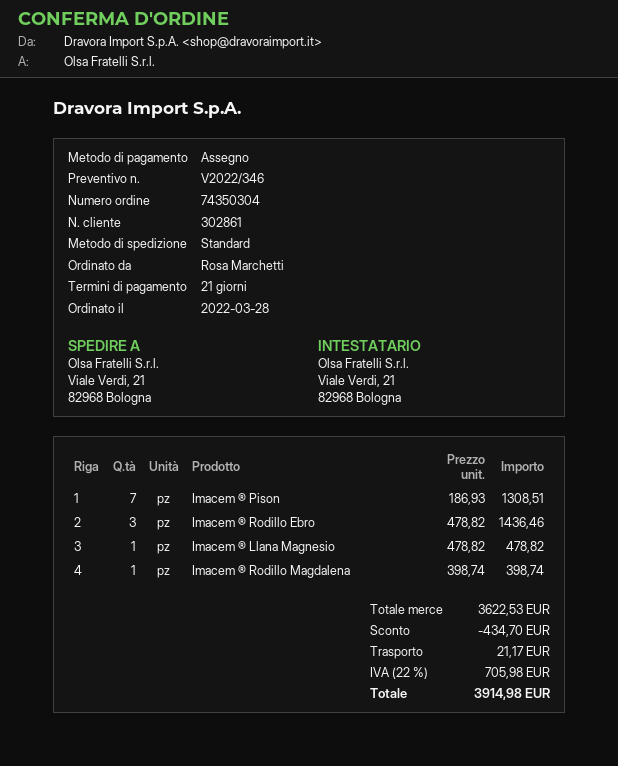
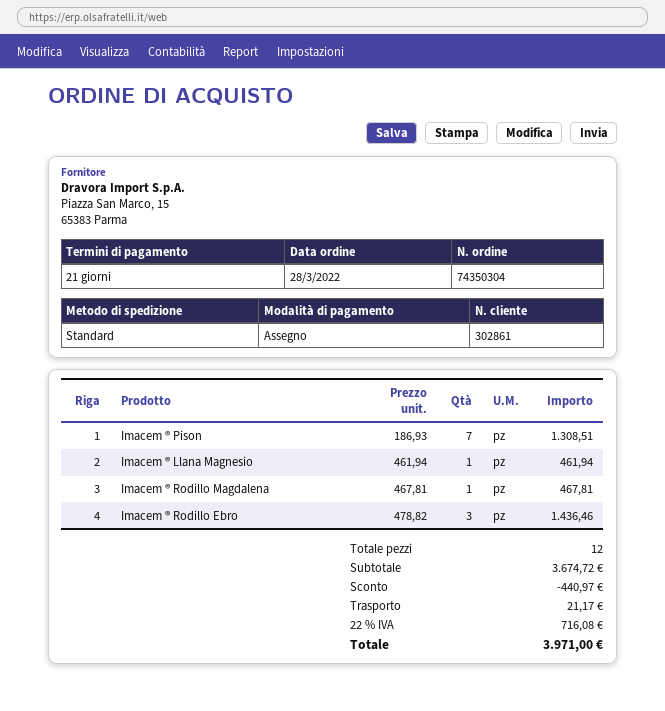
Imacem ® Llana Magnesio: 1 x 478.82 = 478.82 -> 1 x 461.94 = 461.94
Imacem ® Rodillo Magdalena: 1 x 398.74 = 398.74 -> 1 x 467.81 = 467.81
subtotal: 3622.53 -> 3674.72
discount: 434.70 -> 440.97
tax: 22% = 705.98 -> 22% = 716.08
total: 3914.98 -> 3971.00

